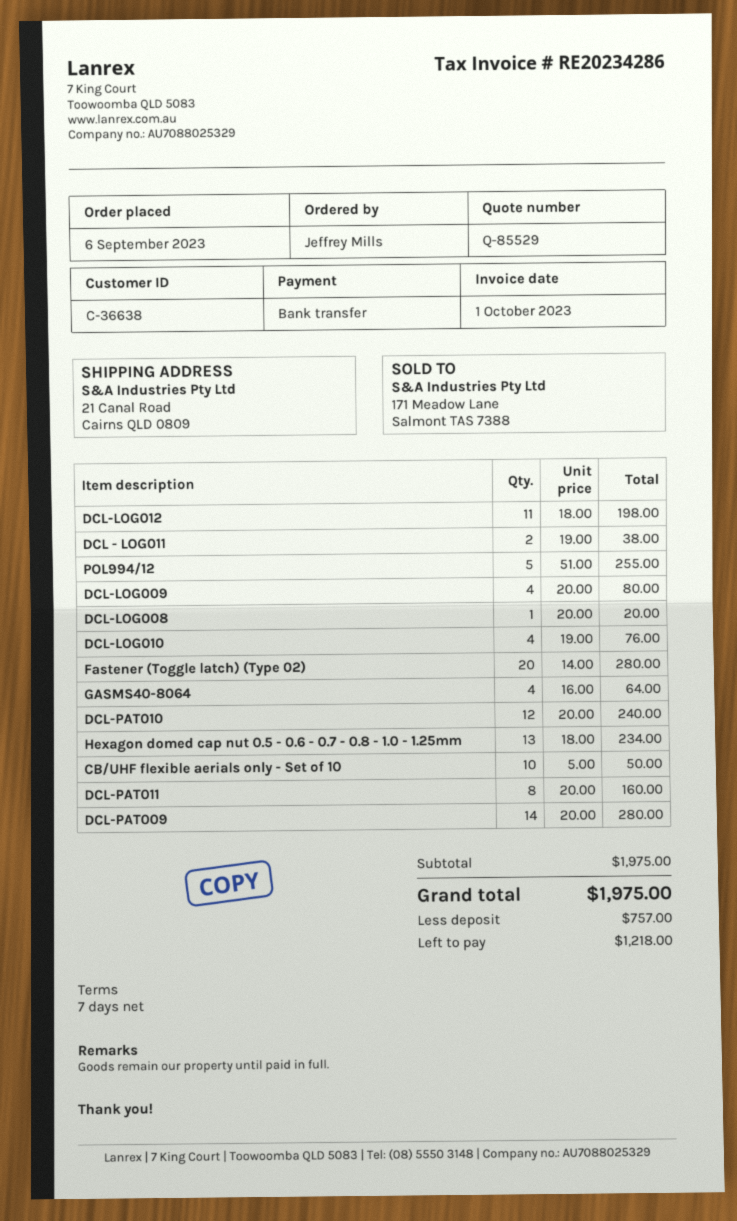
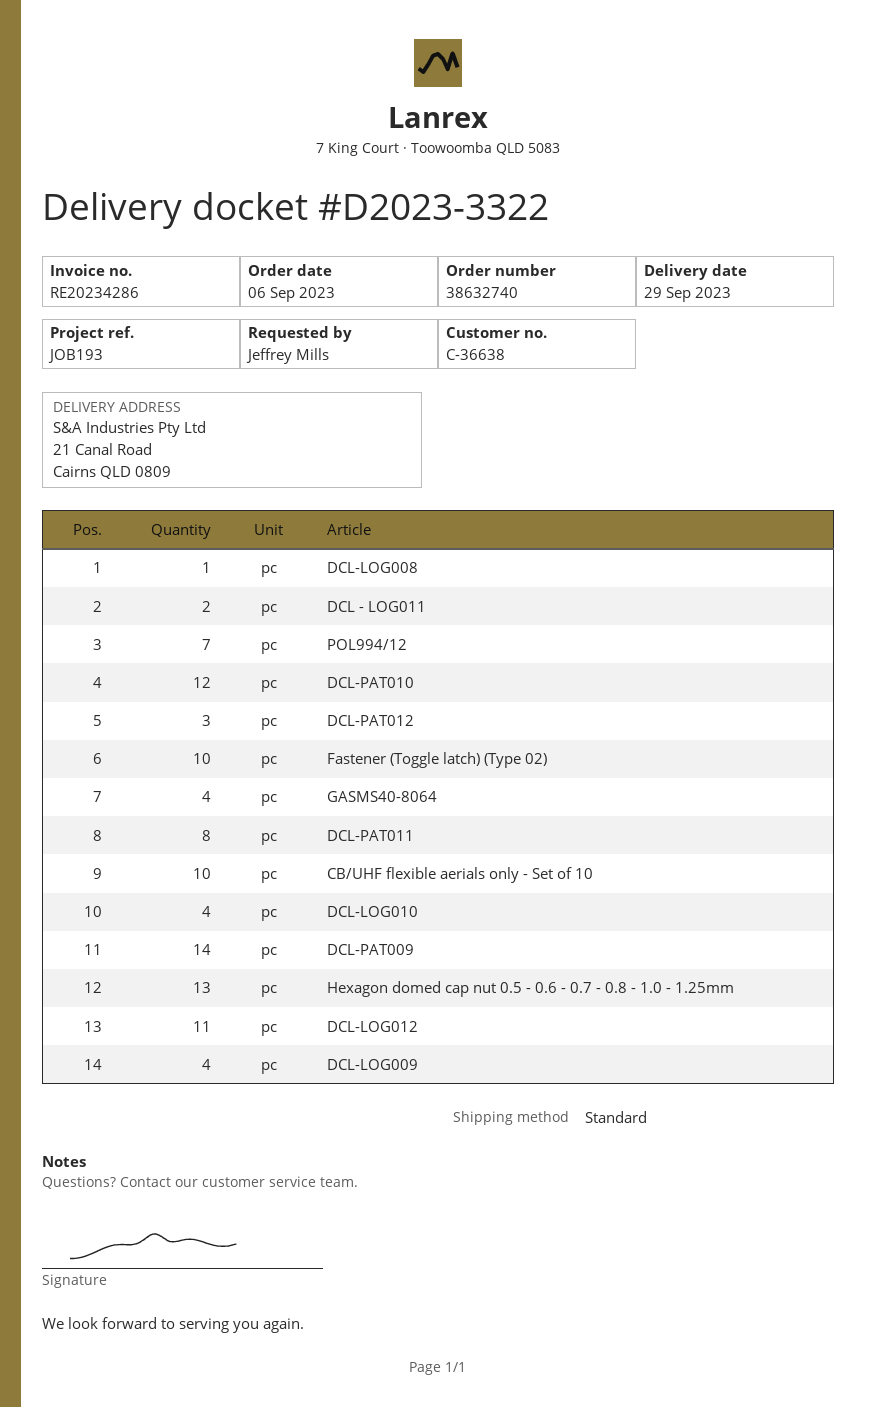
POL994/12: 5 -> 7
Fastener (Toggle latch) (Type 02): 20 -> 10
DCL-PAT012: none -> 3

